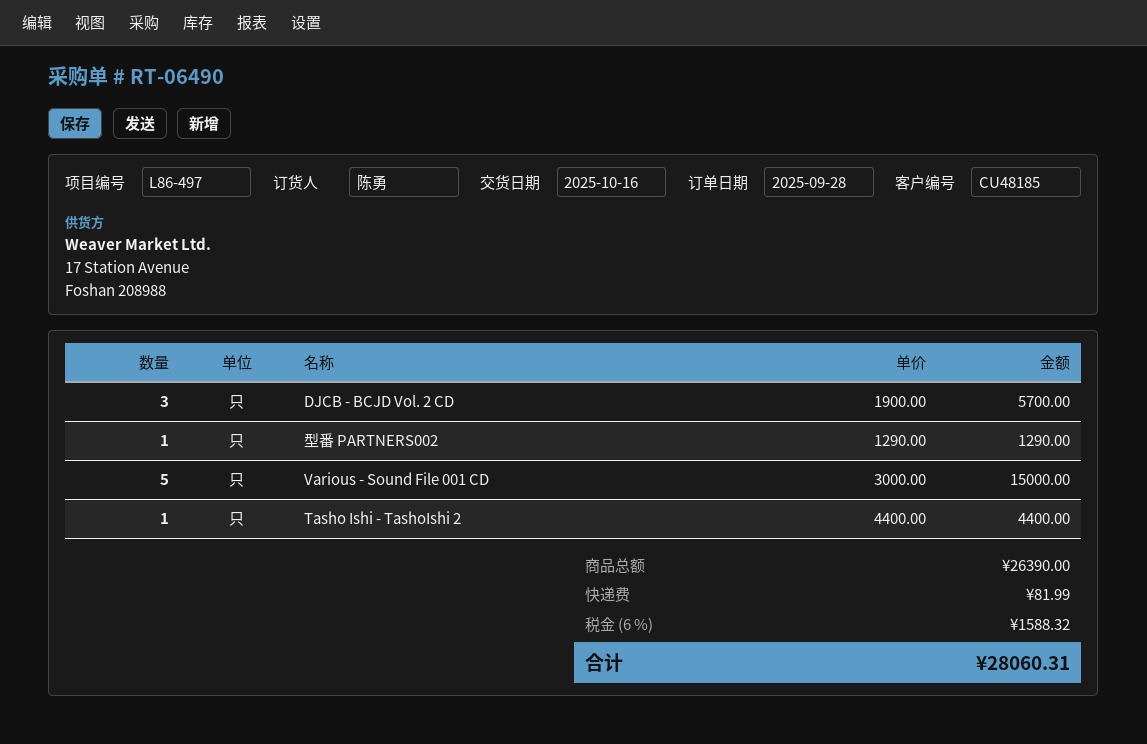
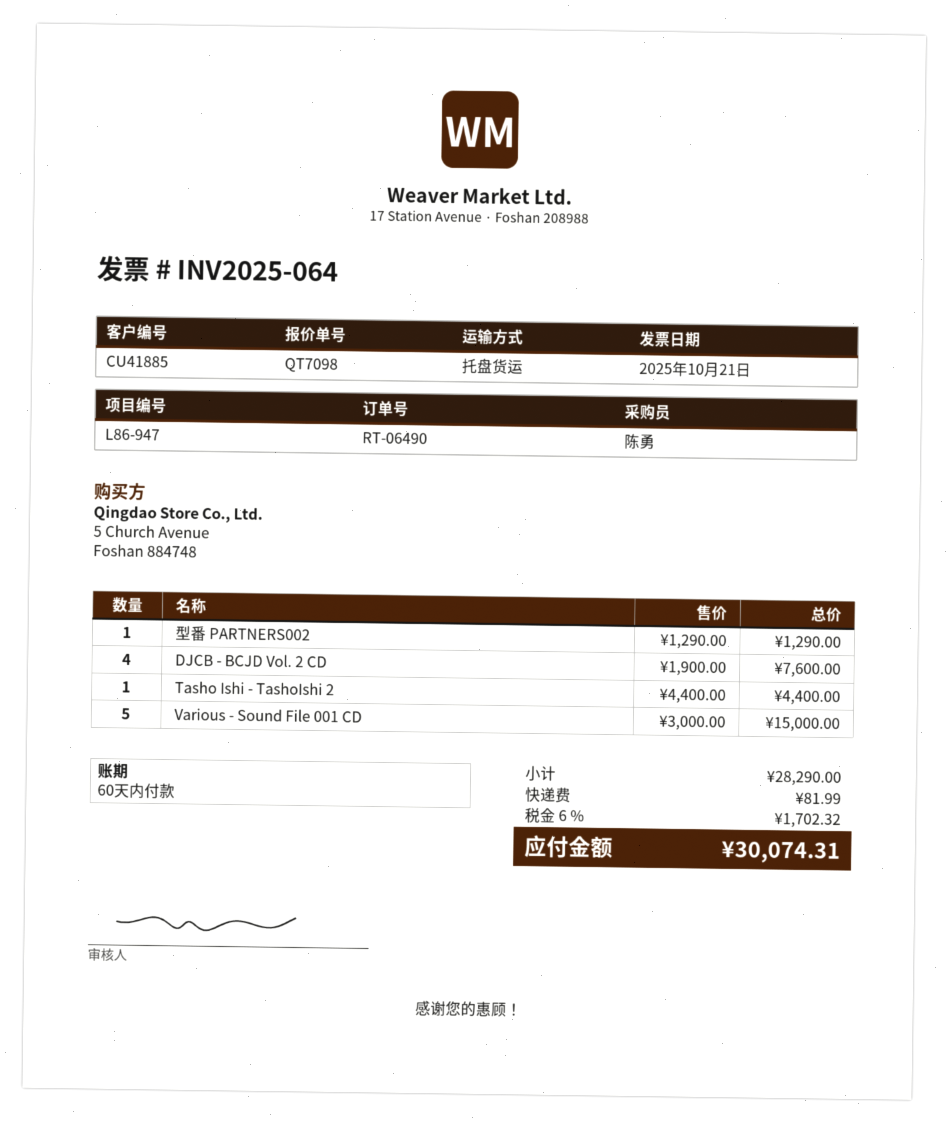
customer number: CU48185 -> CU41885
reference: L86-497 -> L86-947
DJCB - BCJD Vol. 2 CD: 3 x 1900.00 = 5700.00 -> 4 x 1900.00 = 7600.00
subtotal: 26390.00 -> 28290.00
tax: 6% = 1588.32 -> 6% = 1702.32
total: 28060.31 -> 30074.31

